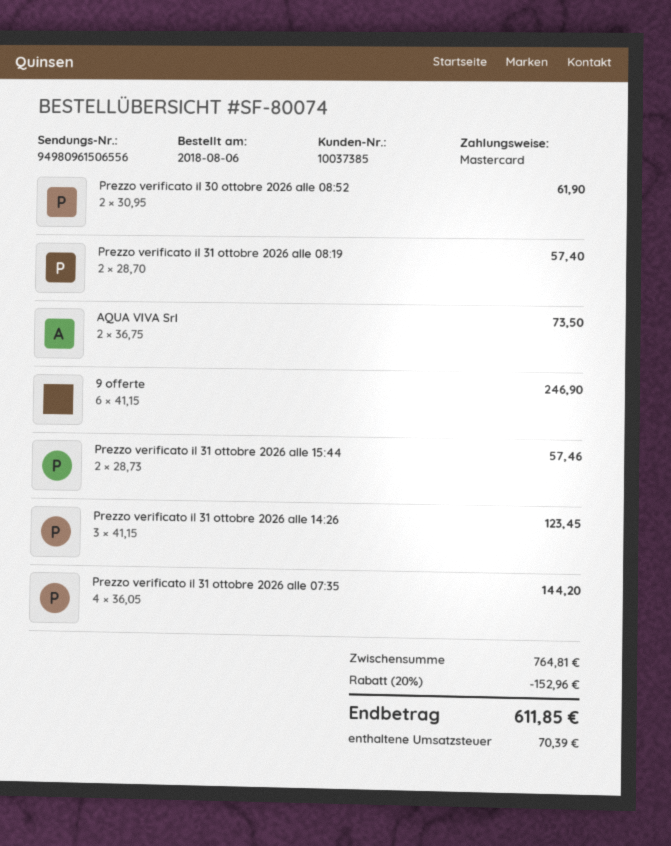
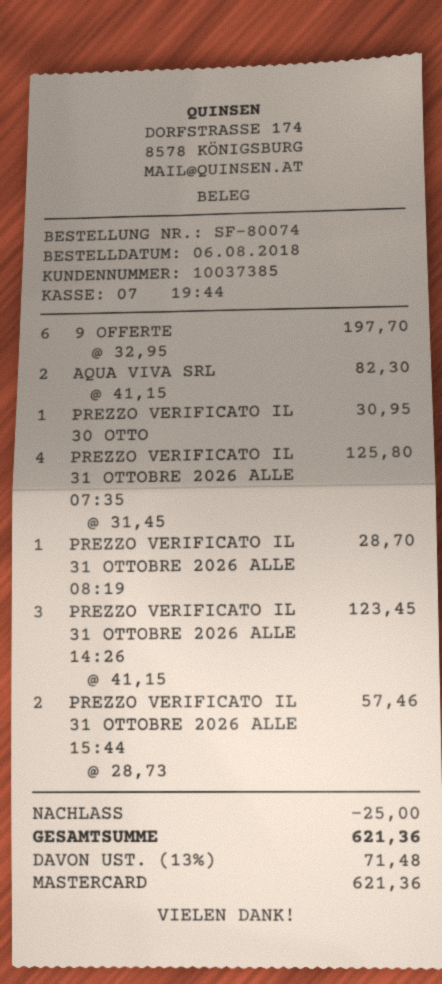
Prezzo verificato il 30 ottobre 2026 alle 08:52: 2 x 30.95 = 61.90 -> 1 x 30.95 = 30.95
Prezzo verificato il 31 ottobre 2026 alle 08:19: 2 x 28.70 = 57.40 -> 1 x 28.70 = 28.70
AQUA VIVA Srl: 2 x 36.75 = 73.50 -> 2 x 41.15 = 82.30
9 offerte: 6 x 41.15 = 246.90 -> 6 x 32.95 = 197.70
Prezzo verificato il 31 ottobre 2026 alle 07:35: 4 x 36.05 = 144.20 -> 4 x 31.45 = 125.80
discount: 152.96 -> 25.00
tax: 70.39 -> 71.48
total: 611.85 -> 621.36

